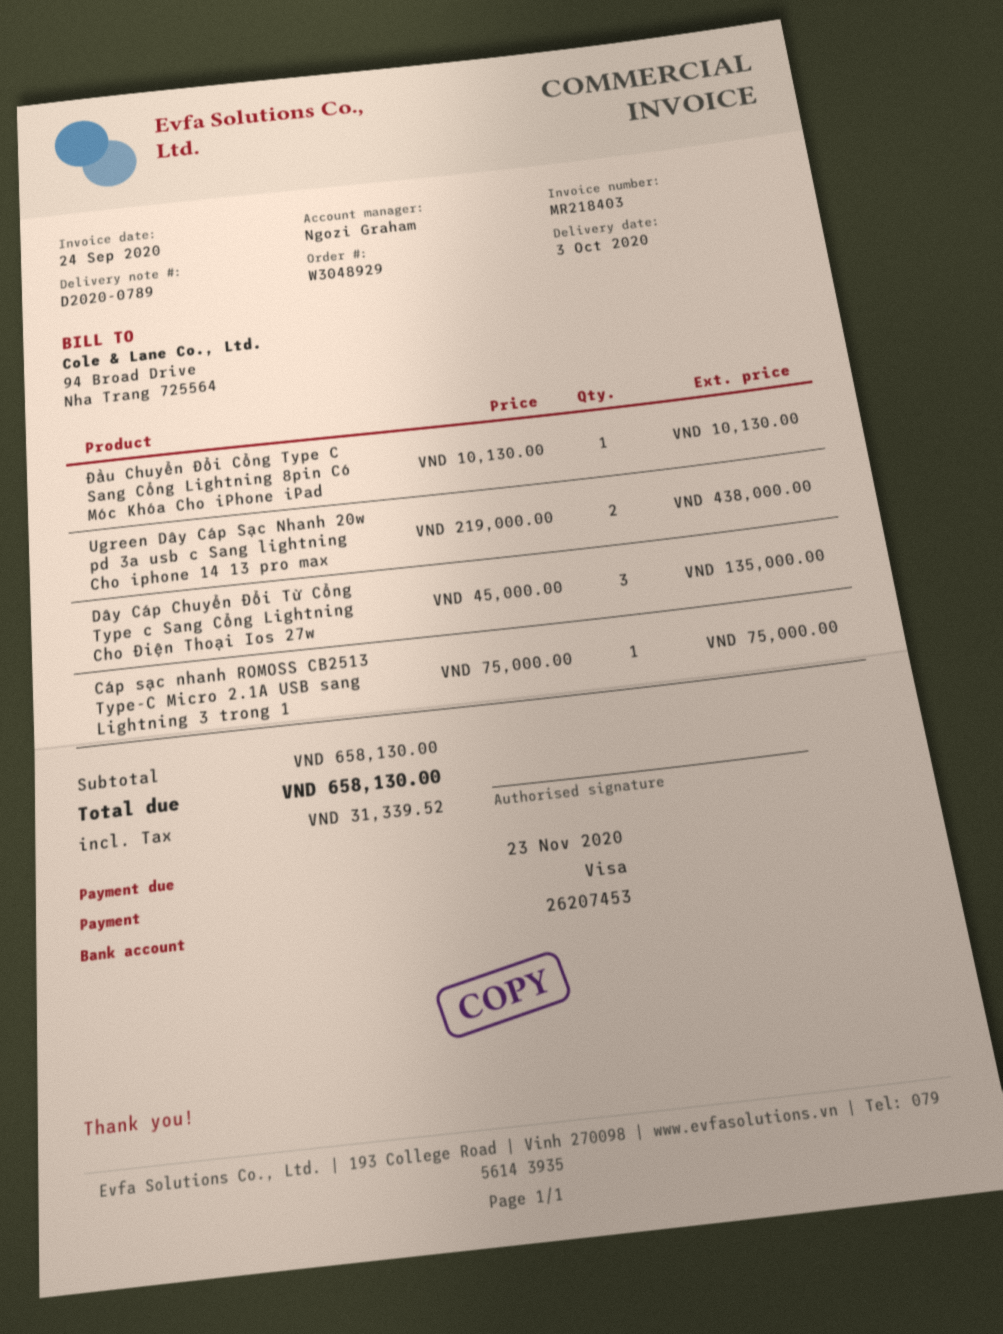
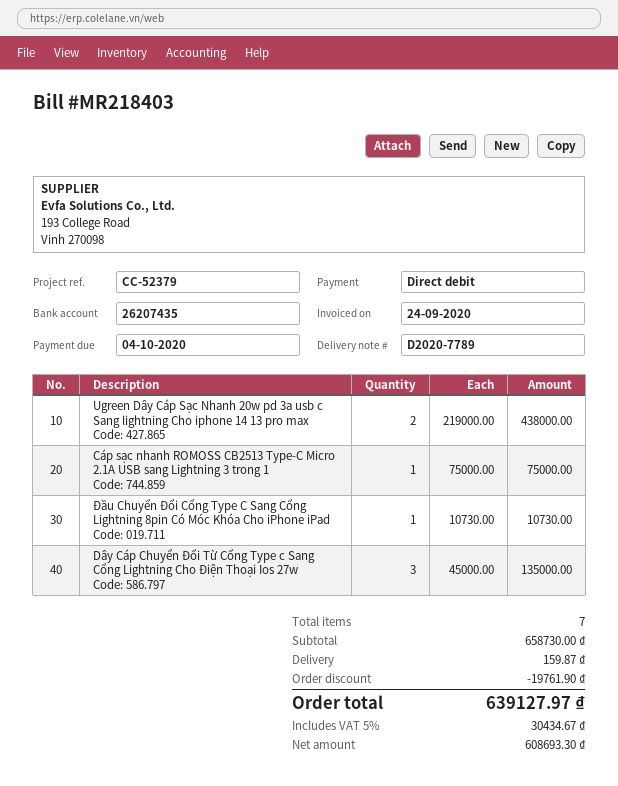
delivery note number: D2020-0789 -> D2020-7789
due date: 2020-11-23 -> 2020-10-04
payment method: Visa -> direct debit
bank account: 26207453 -> 26207435
Đầu Chuyển Đổi Cổng Type C Sang Cổng Lightning 8pin Có Móc Khóa Cho iPhone iPad: 1 x 10130.00 = 10130.00 -> 1 x 10730.00 = 10730.00
subtotal: 658130.00 -> 658730.00
discount: none -> 19761.90
shipping: none -> 159.87
tax: 31339.52 -> 30434.67
total: 658130.00 -> 639127.97

